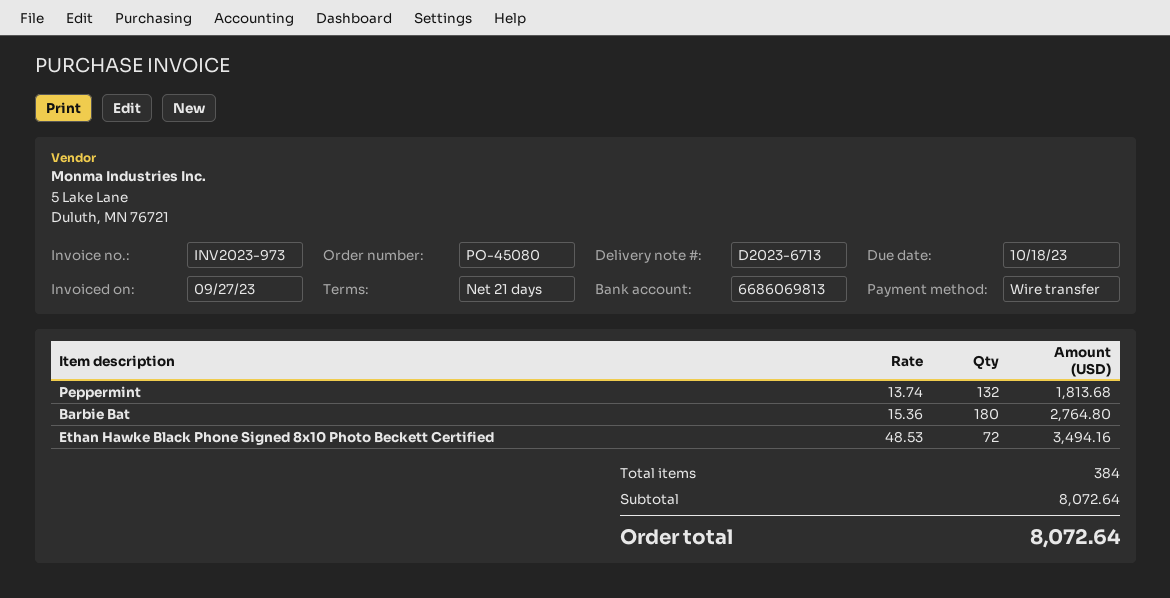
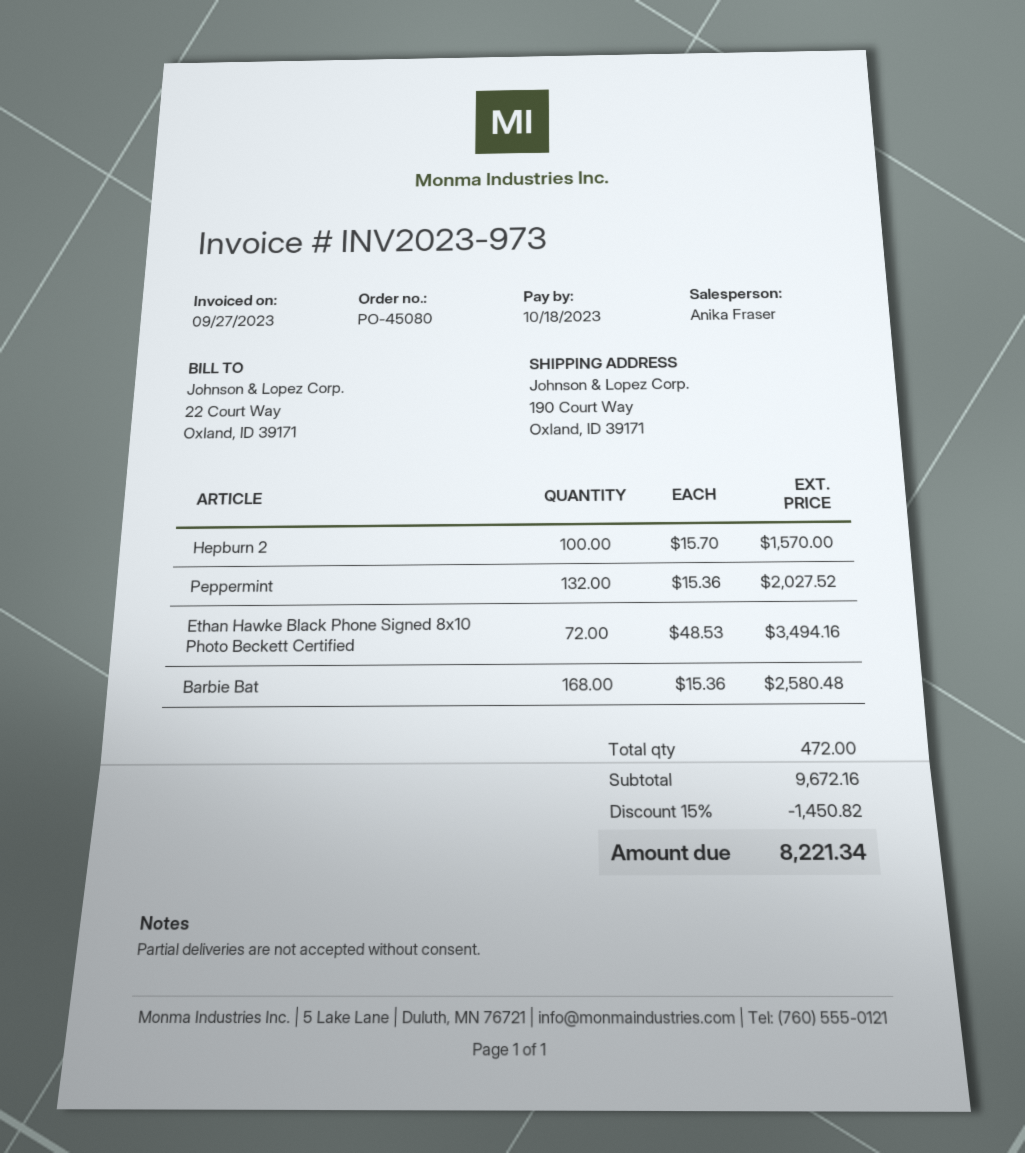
Peppermint: 132 x 13.74 = 1813.68 -> 132 x 15.36 = 2027.52
Barbie Bat: 180 x 15.36 = 2764.80 -> 168 x 15.36 = 2580.48
Hepburn 2: none -> 100 x 15.70 = 1570.00
total quantity: 384 -> 472
subtotal: 8072.64 -> 9672.16
discount: none -> 15% = 1450.82
total: 8072.64 -> 8221.34

